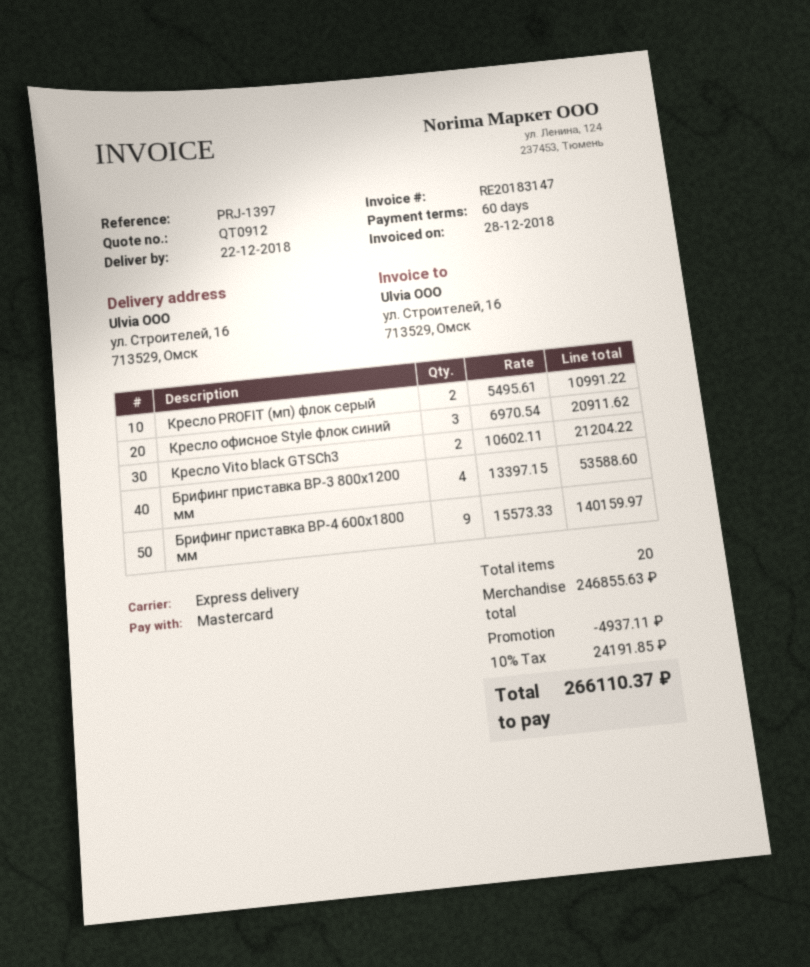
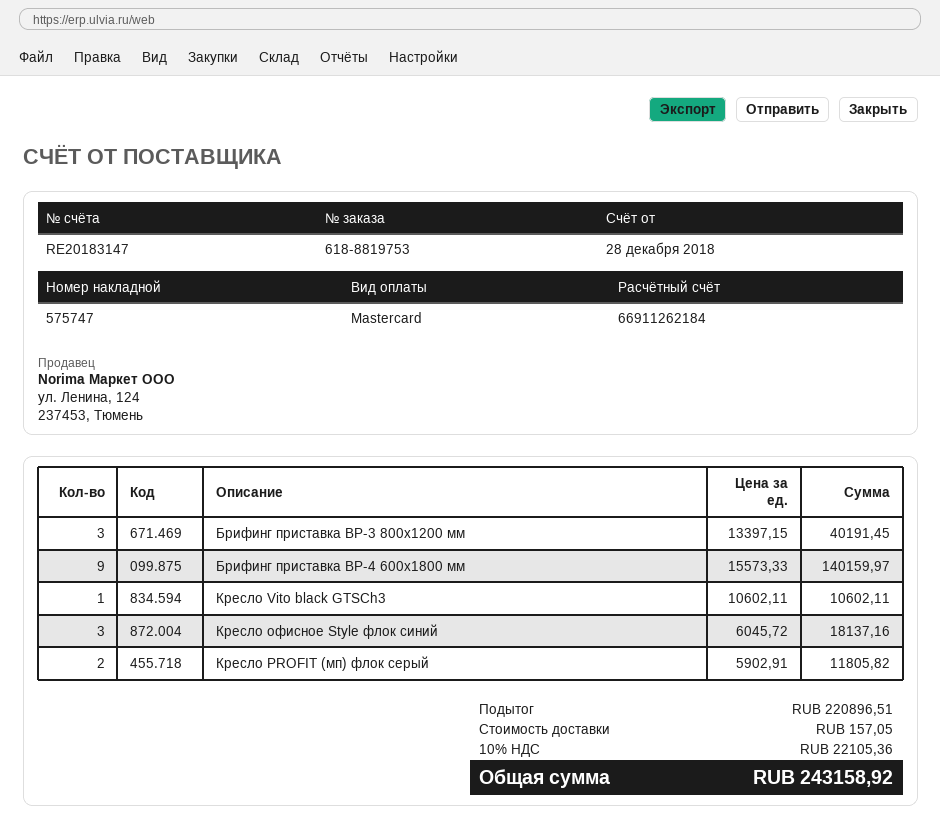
Кресло PROFIT (мп) флок серый: 2 x 5495.61 = 10991.22 -> 2 x 5902.91 = 11805.82
Кресло офисное Style флок синий: 3 x 6970.54 = 20911.62 -> 3 x 6045.72 = 18137.16
Кресло Vito black GTSCh3: 2 x 10602.11 = 21204.22 -> 1 x 10602.11 = 10602.11
Брифинг приставка BP-3 800х1200 мм: 4 x 13397.15 = 53588.60 -> 3 x 13397.15 = 40191.45
subtotal: 246855.63 -> 220896.51
discount: 4937.11 -> none
shipping: none -> 157.05
tax: 10% = 24191.85 -> 10% = 22105.36
total: 266110.37 -> 243158.92

